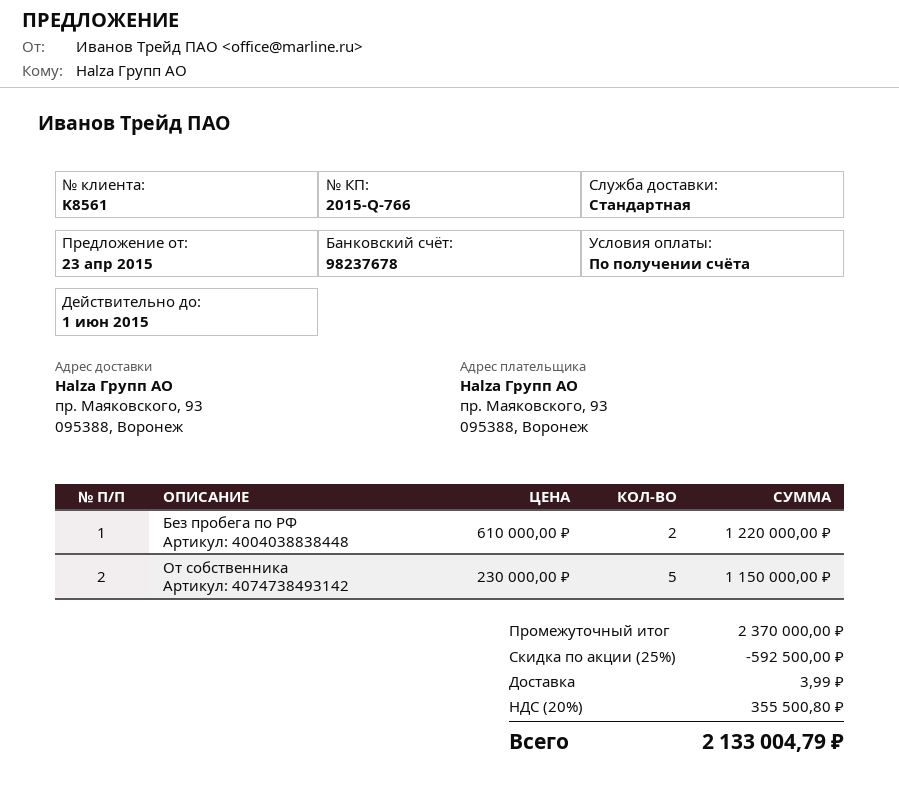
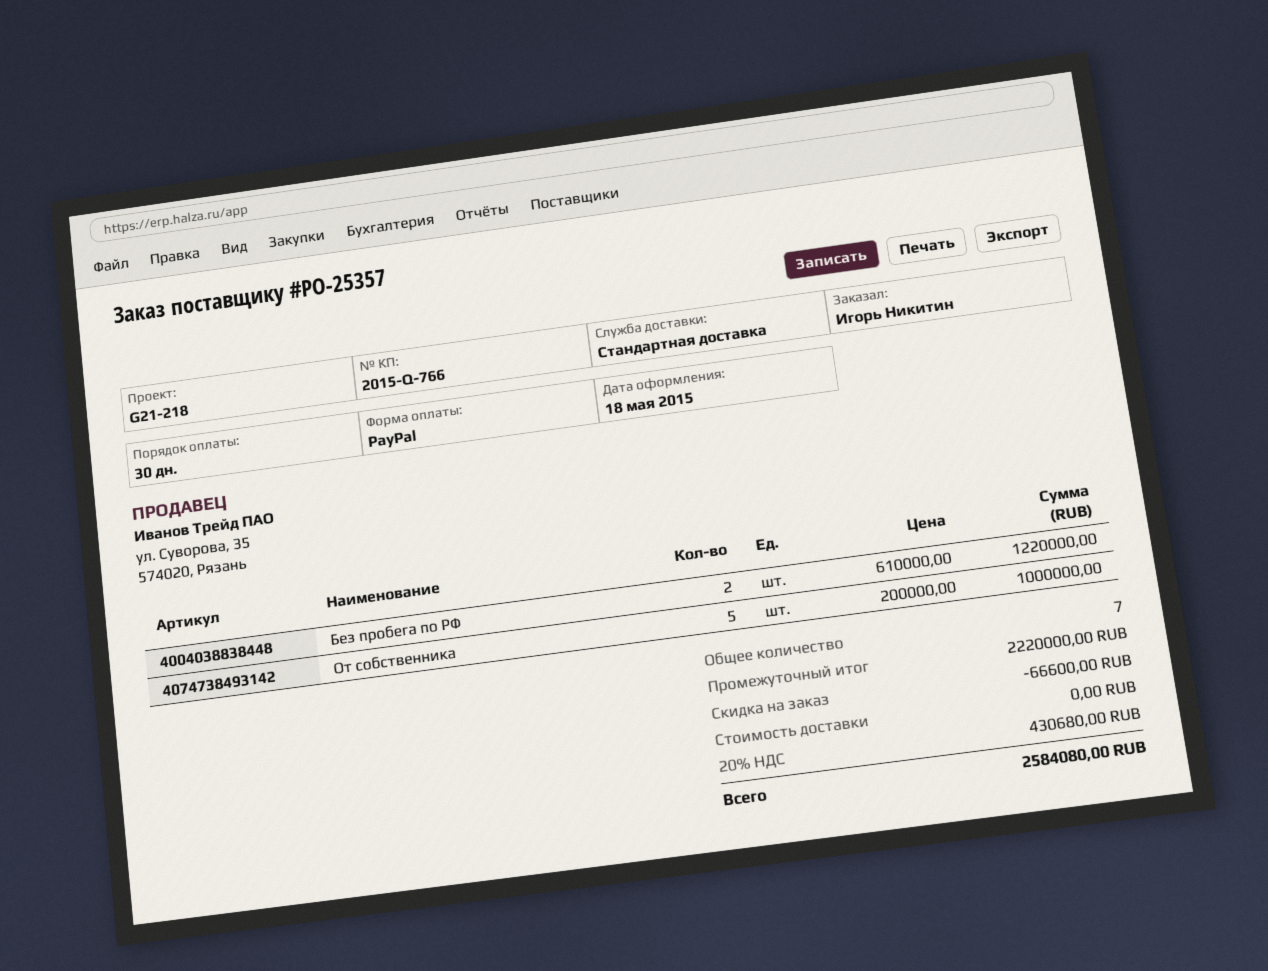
payment terms: on receipt -> 30 days
От собственника: 5 x 230000.00 = 1150000.00 -> 5 x 200000.00 = 1000000.00
subtotal: 2370000.00 -> 2220000.00
discount: 592500.00 -> 66600.00
shipping: 3.99 -> 0.00
tax: 20% = 355500.80 -> 20% = 430680.00
total: 2133004.79 -> 2584080.00

